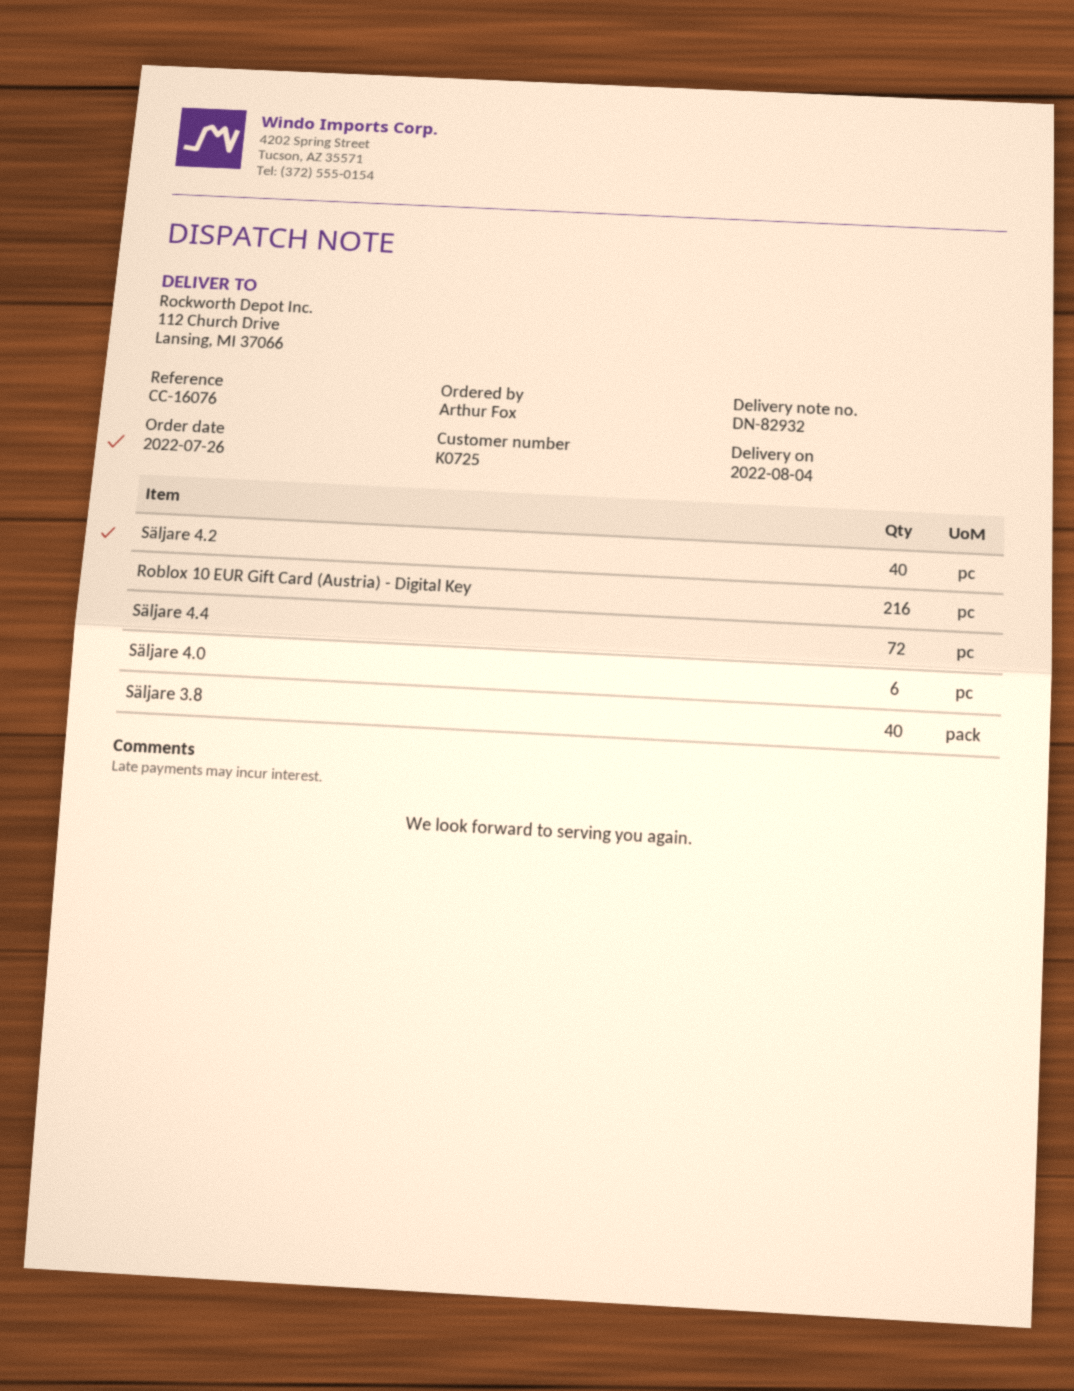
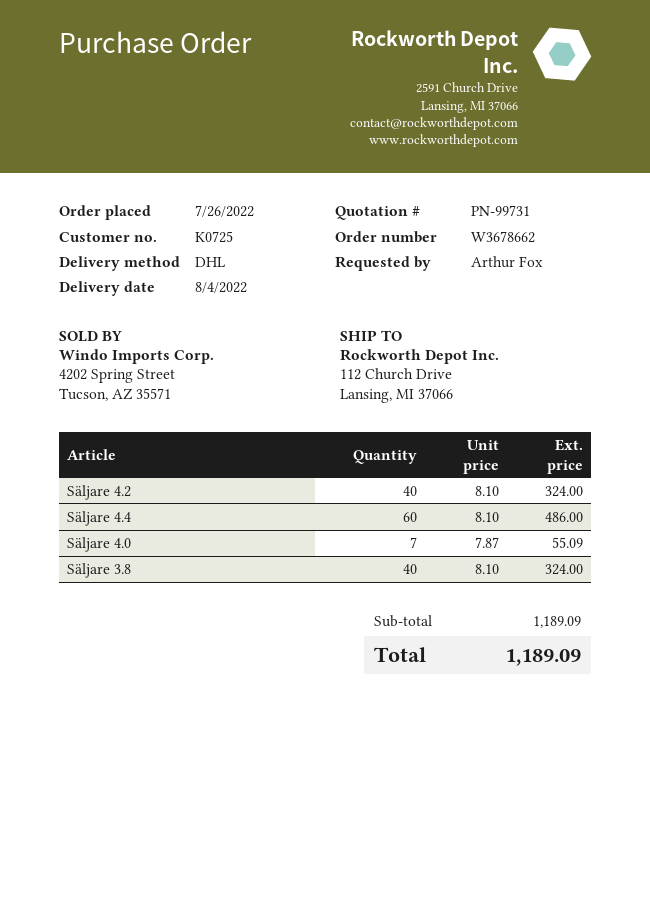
Roblox 10 EUR Gift Card (Austria) - Digital Key: 216 -> none
Säljare 4.4: 72 -> 60
Säljare 4.0: 6 -> 7

